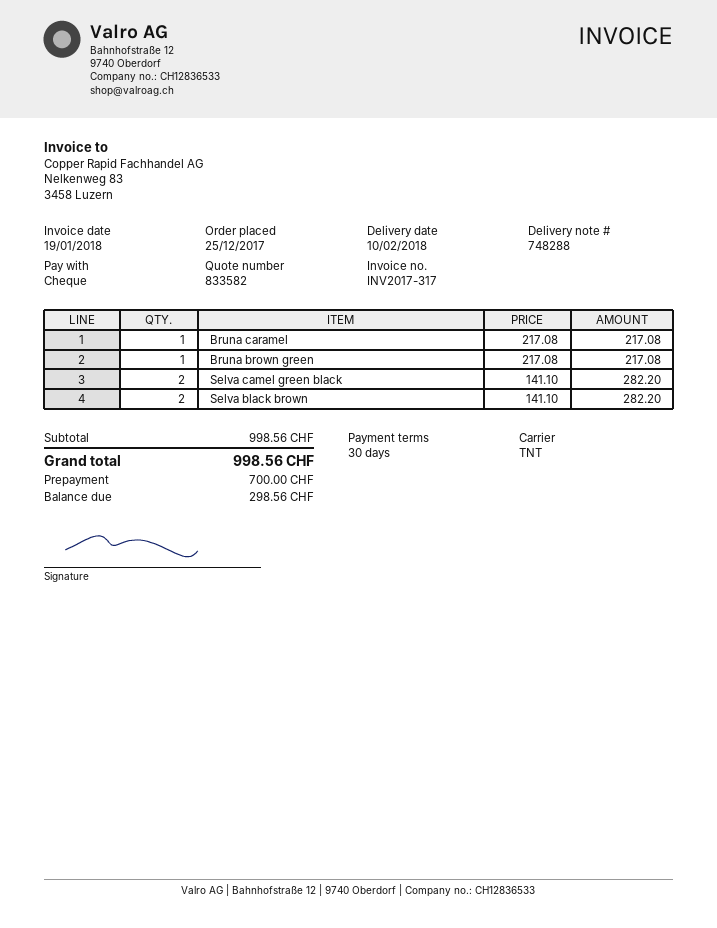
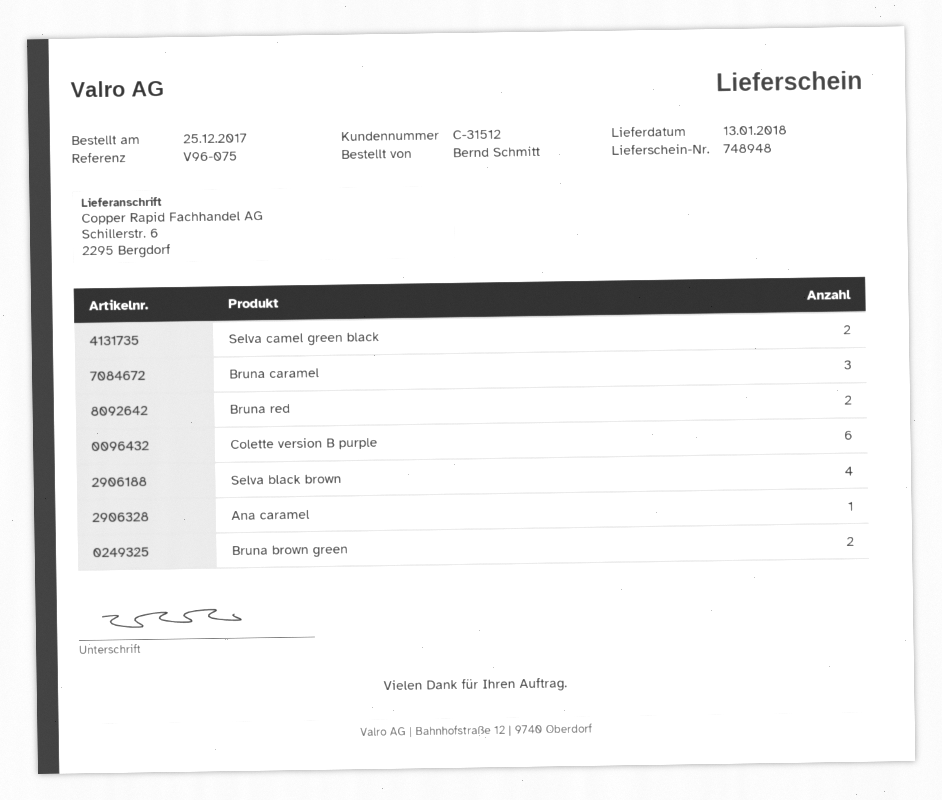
delivery note number: 748288 -> 748948
delivery date: 2018-02-10 -> 2018-01-13
Bruna caramel: 1 -> 3
Bruna brown green: 1 -> 2
Selva black brown: 2 -> 4
Bruna red: none -> 2
Colette version B purple: none -> 6
Ana caramel: none -> 1

